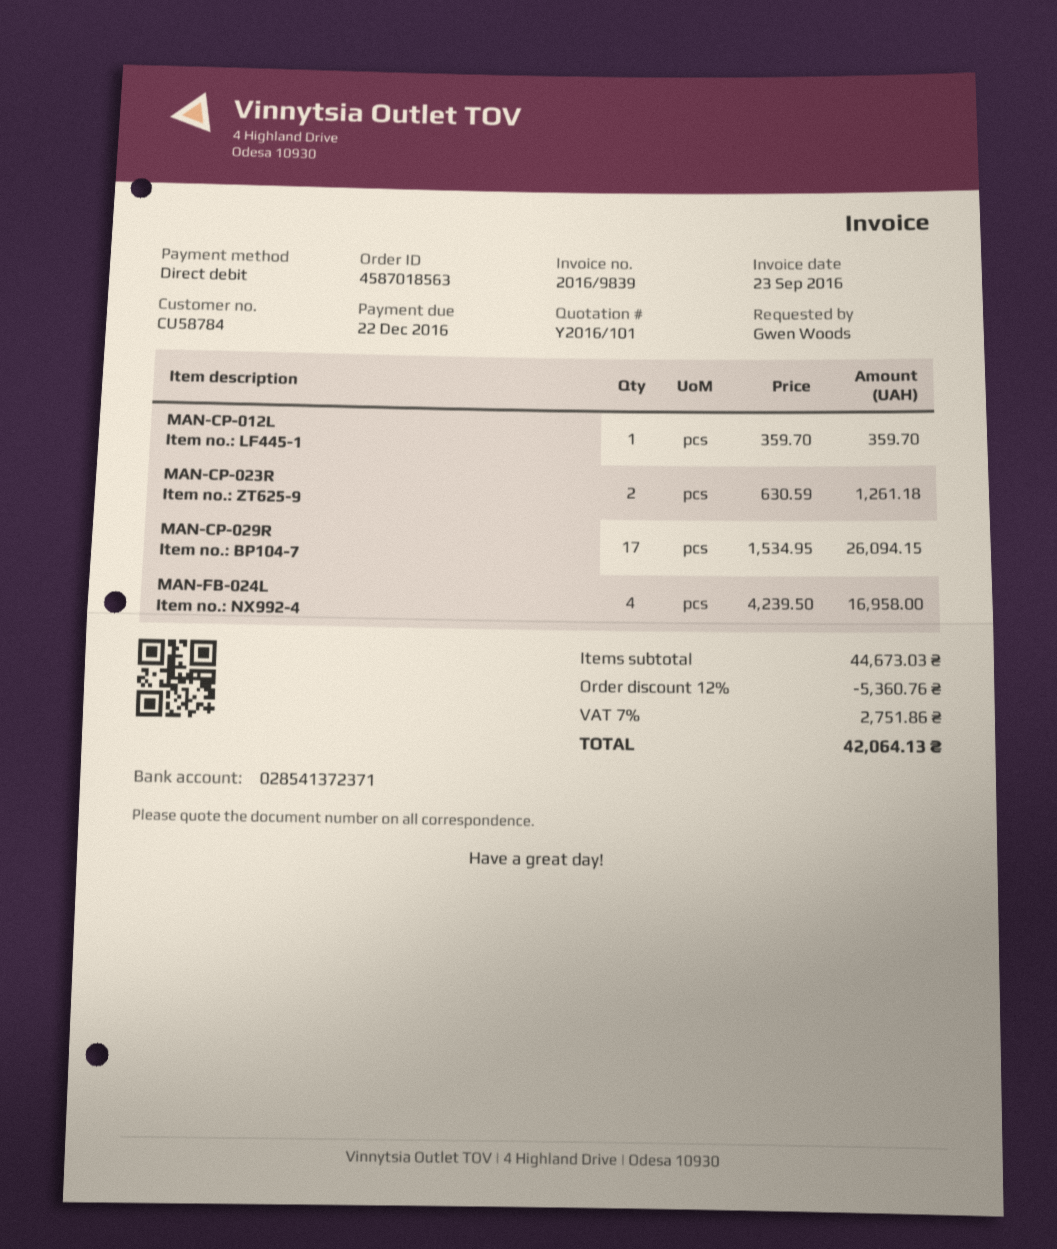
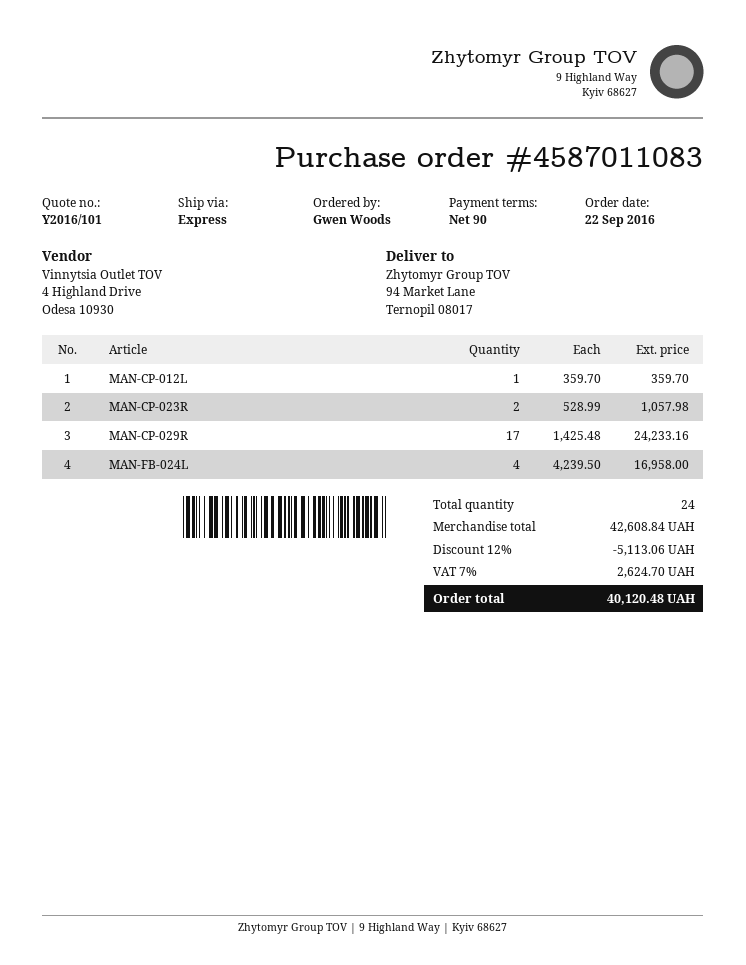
order number: 4587018563 -> 4587011083
MAN-CP-023R: 2 x 630.59 = 1261.18 -> 2 x 528.99 = 1057.98
MAN-CP-029R: 17 x 1534.95 = 26094.15 -> 17 x 1425.48 = 24233.16
subtotal: 44673.03 -> 42608.84
discount: 12% = 5360.76 -> 12% = 5113.06
tax: 7% = 2751.86 -> 7% = 2624.70
total: 42064.13 -> 40120.48

